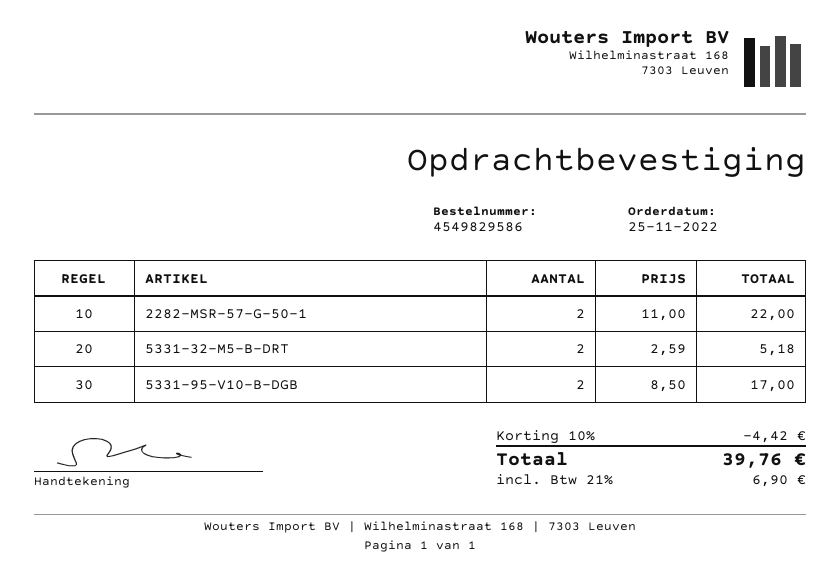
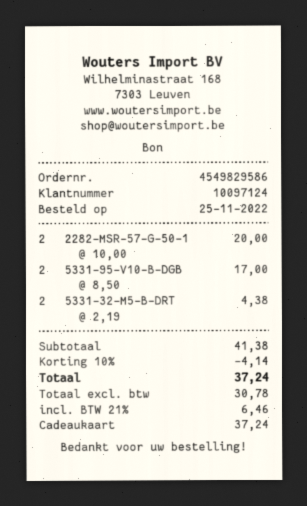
2282-MSR-57-G-50-1: 2 x 11.00 = 22.00 -> 2 x 10.00 = 20.00
5331-32-M5-B-DRT: 2 x 2.59 = 5.18 -> 2 x 2.19 = 4.38
discount: 10% = 4.42 -> 10% = 4.14
tax: 21% = 6.90 -> 21% = 6.46
total: 39.76 -> 37.24

